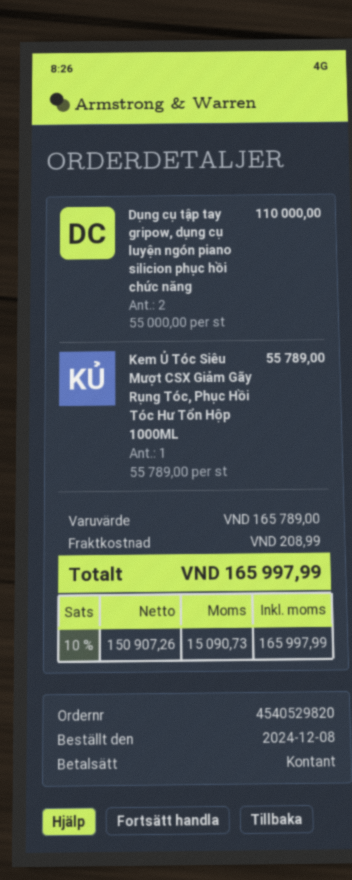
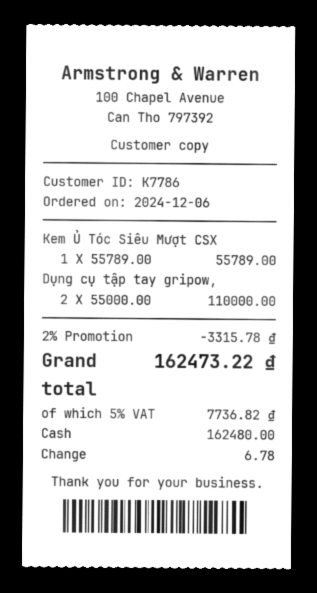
order date: 2024-12-08 -> 2024-12-06
discount: none -> 2% = 3315.78
shipping: 208.99 -> none
tax: 10% = 15090.73 -> 5% = 7736.82
total: 165997.99 -> 162473.22

